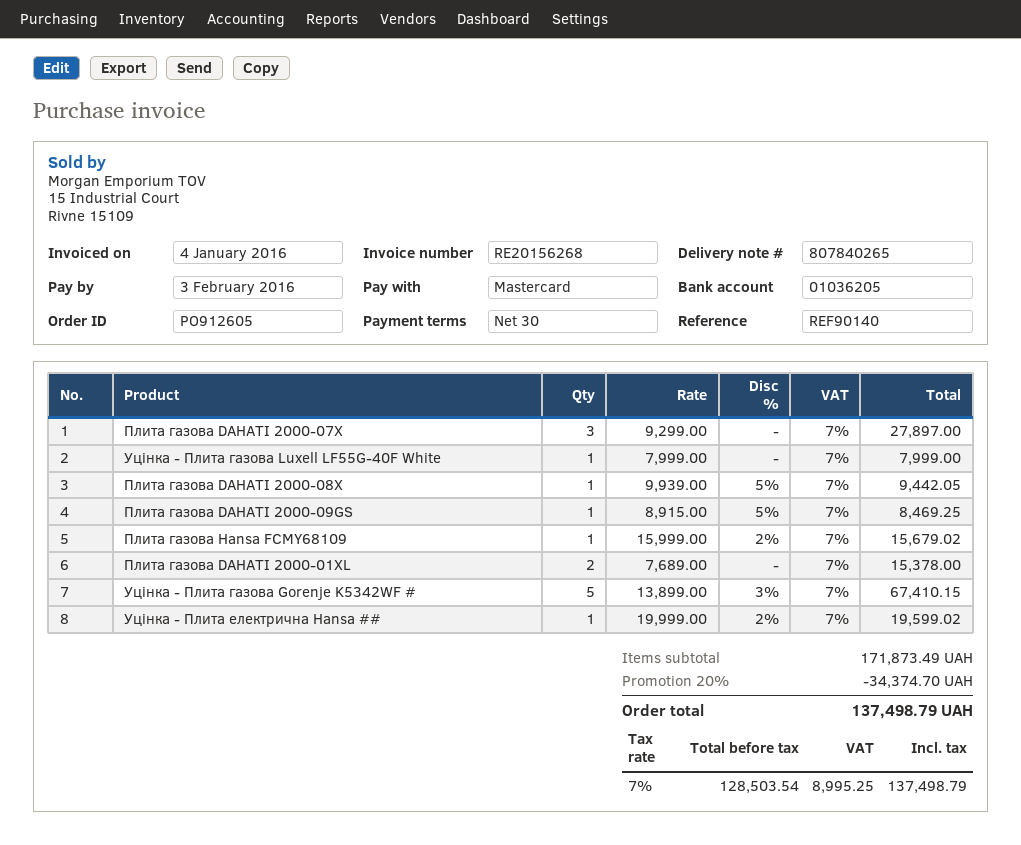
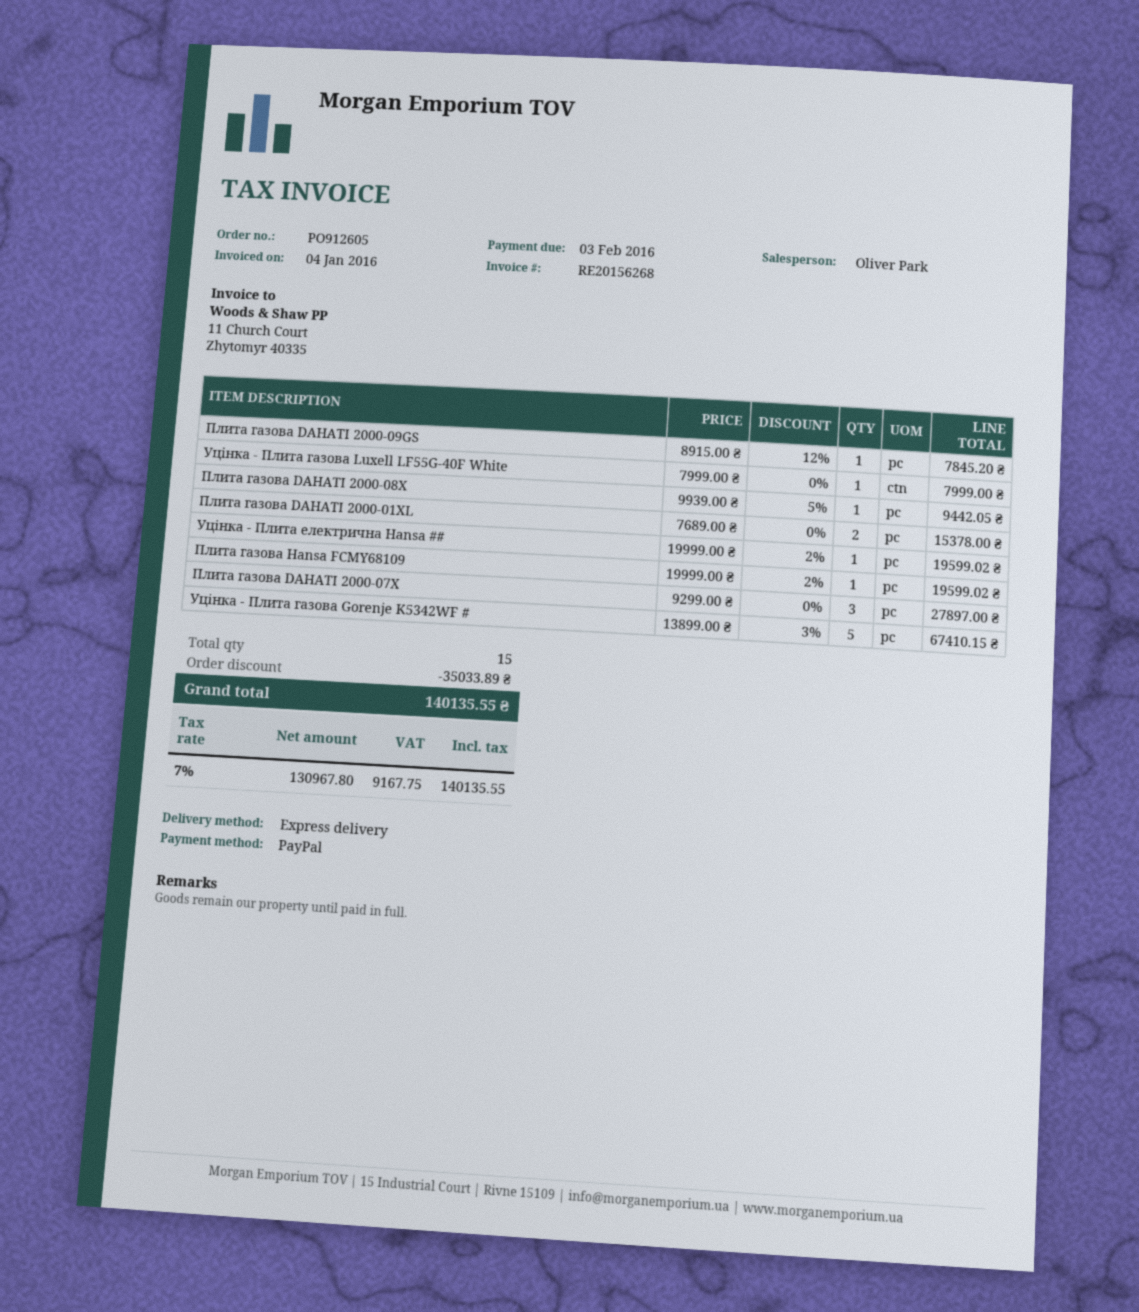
payment method: Mastercard -> PayPal
Плита газова DAHATI 2000-09GS: 1 x 8915.00 - 5% = 8469.25 -> 1 x 8915.00 - 12% = 7845.20
Плита газова Hansa FCMY68109: 1 x 15999.00 - 2% = 15679.02 -> 1 x 19999.00 - 2% = 19599.02
discount: 34374.70 -> 35033.89
net: 128503.54 -> 130967.80
tax: 7% = 8995.25 -> 7% = 9167.75
total: 137498.79 -> 140135.55

